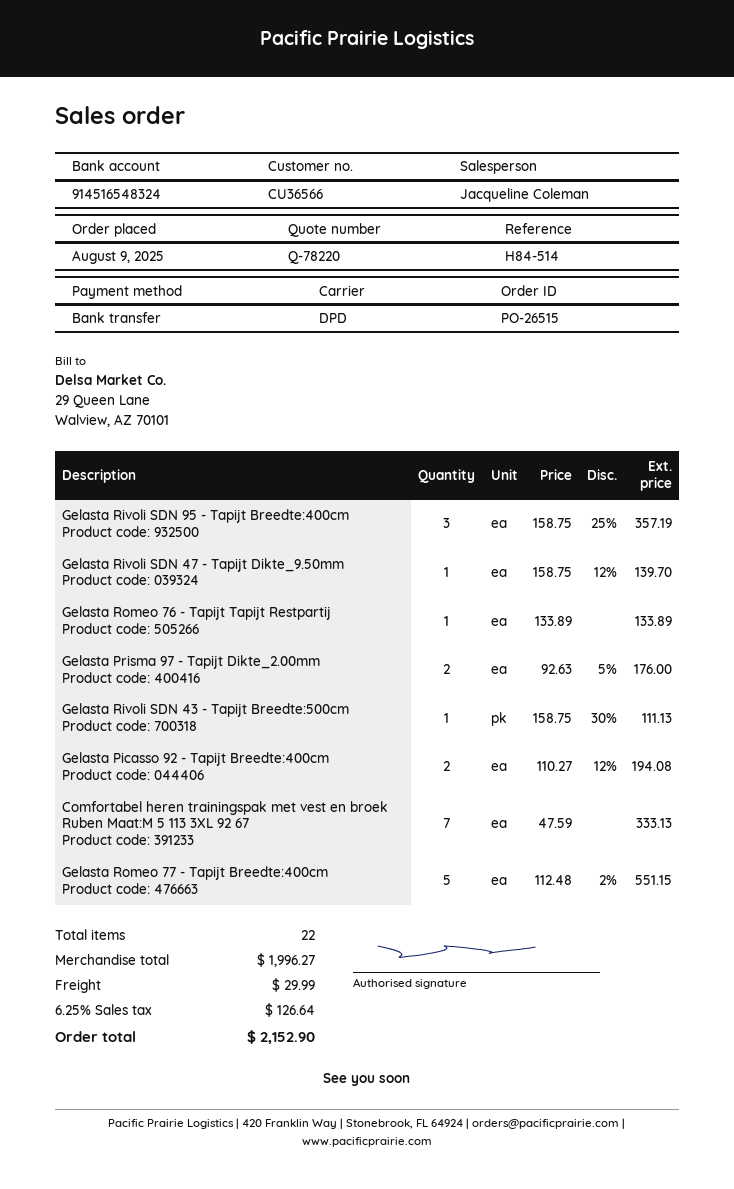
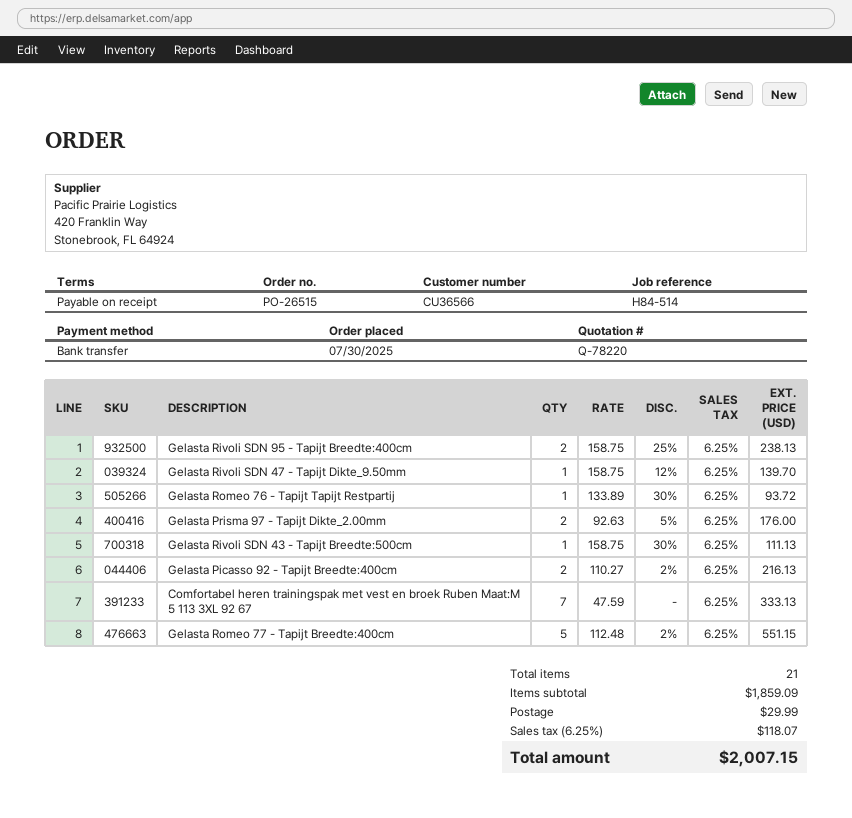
order date: 2025-08-09 -> 2025-07-30
Gelasta Rivoli SDN 95 - Tapijt Breedte:400cm: 3 x 158.75 - 25% = 357.19 -> 2 x 158.75 - 25% = 238.13
Gelasta Romeo 76 - Tapijt Tapijt Restpartij: 1 x 133.89 = 133.89 -> 1 x 133.89 - 30% = 93.72
Gelasta Picasso 92 - Tapijt Breedte:400cm: 2 x 110.27 - 12% = 194.08 -> 2 x 110.27 - 2% = 216.13
total quantity: 22 -> 21
subtotal: 1996.27 -> 1859.09
tax: 6.25% = 126.64 -> 6.25% = 118.07
total: 2152.90 -> 2007.15

